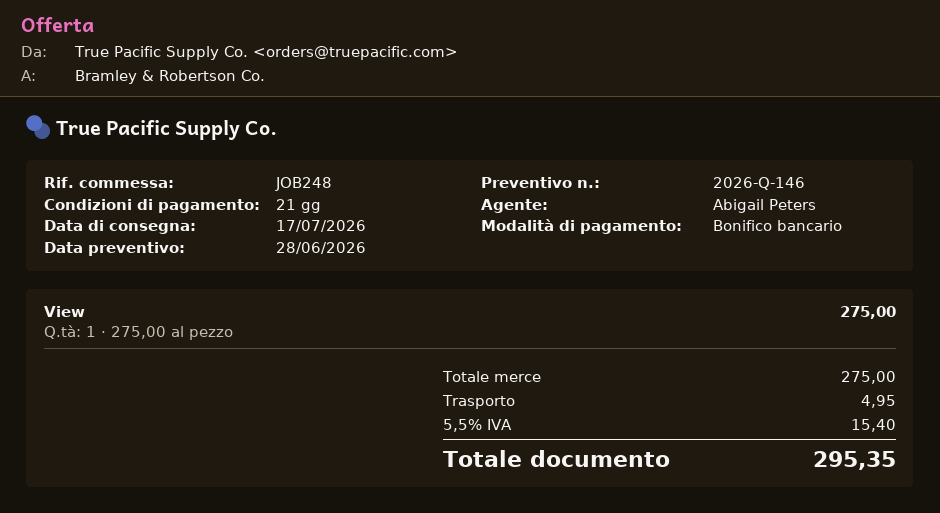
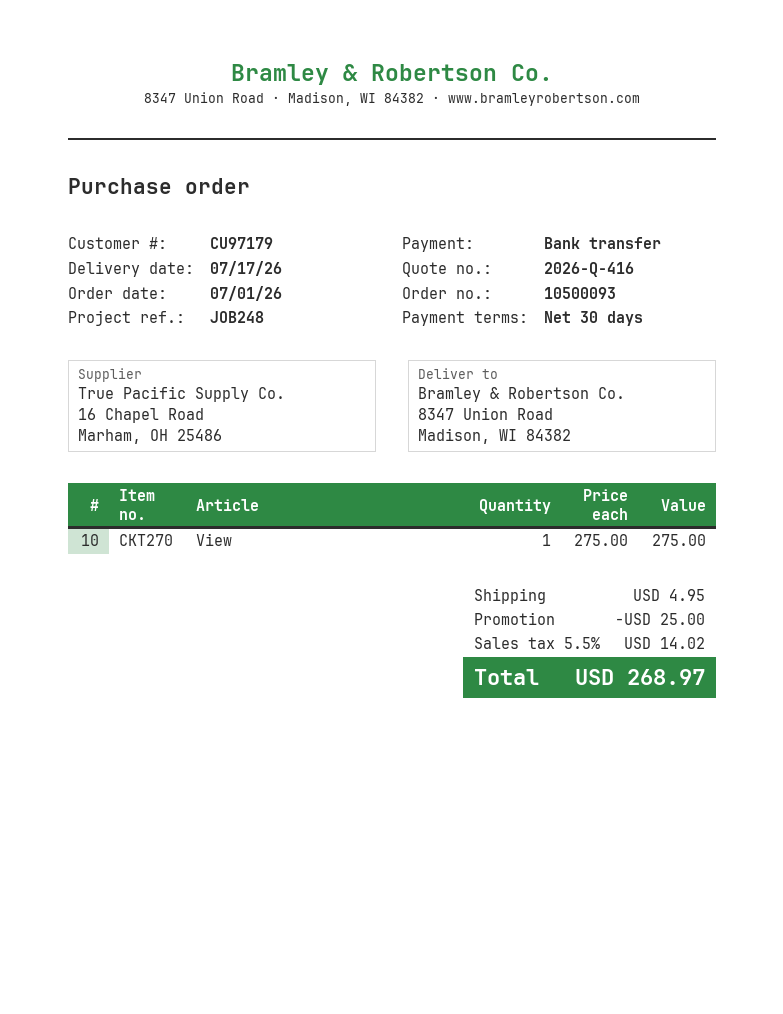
quote number: 2026-Q-146 -> 2026-Q-416
payment terms: 21 days -> 30 days
discount: none -> 25.00
tax: 5.5% = 15.40 -> 5.5% = 14.02
total: 295.35 -> 268.97

